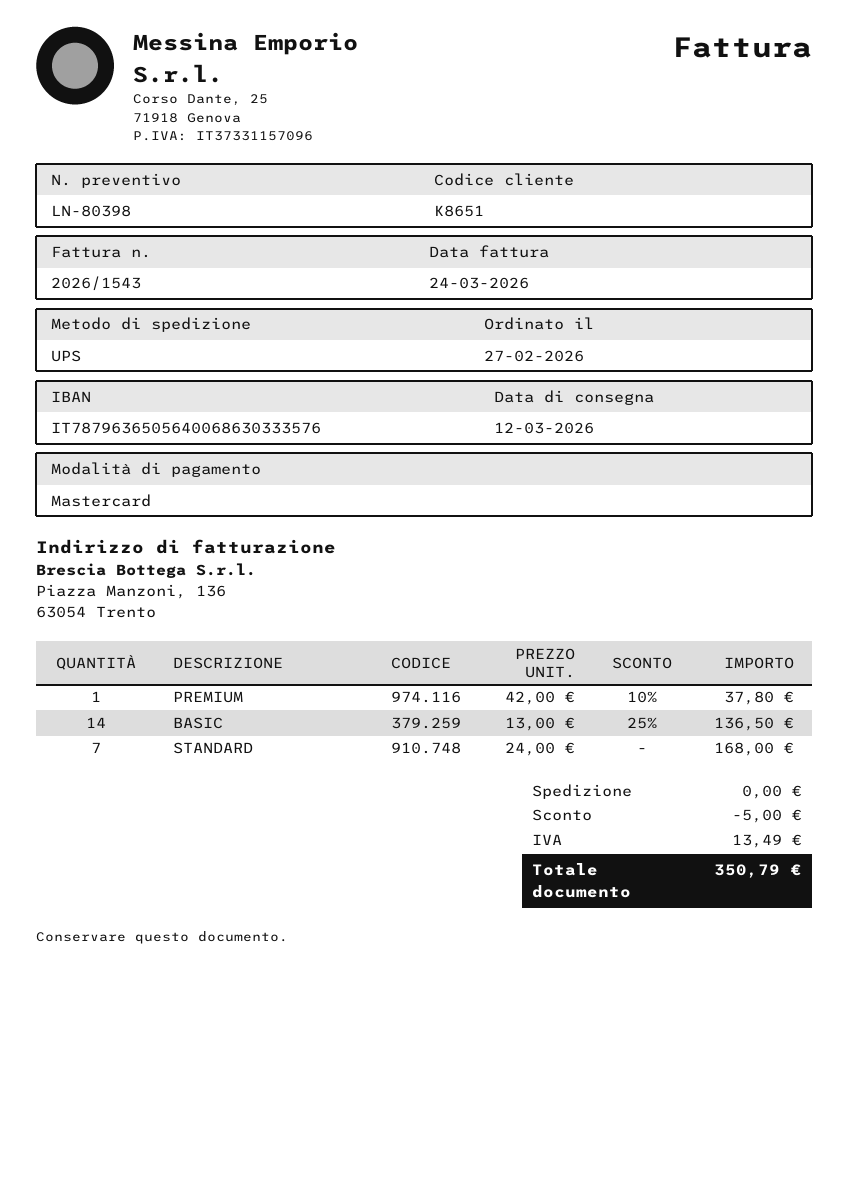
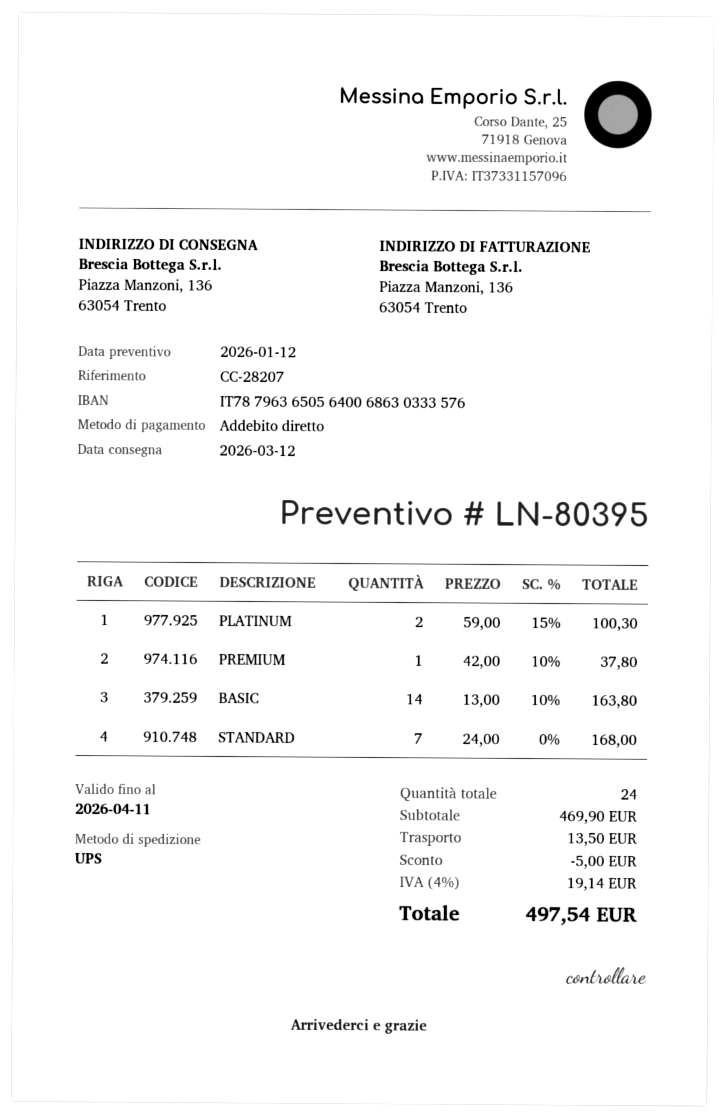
quote number: LN-80398 -> LN-80395
payment method: Mastercard -> direct debit
BASIC: 14 x 13.00 - 25% = 136.50 -> 14 x 13.00 - 10% = 163.80
PLATINUM: none -> 2 x 59.00 - 15% = 100.30
shipping: 0.00 -> 13.50
tax: 13.49 -> 19.14
total: 350.79 -> 497.54

